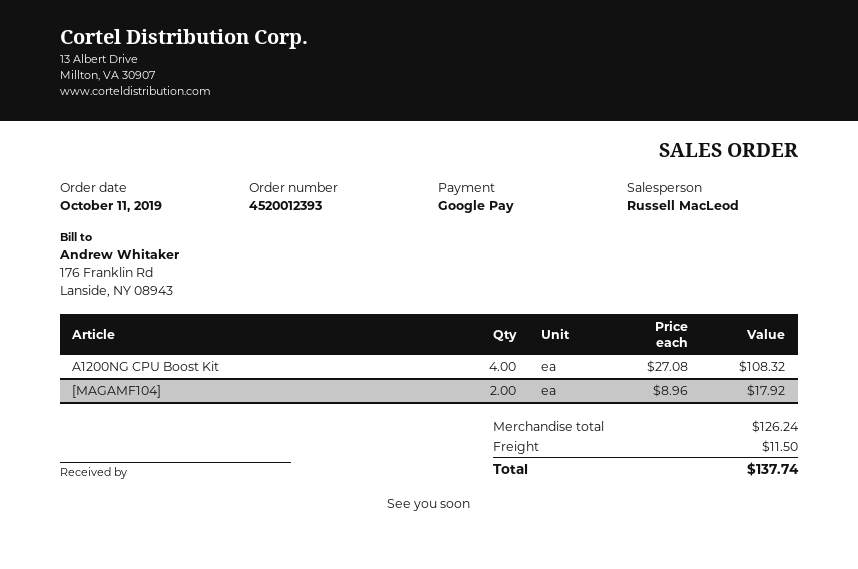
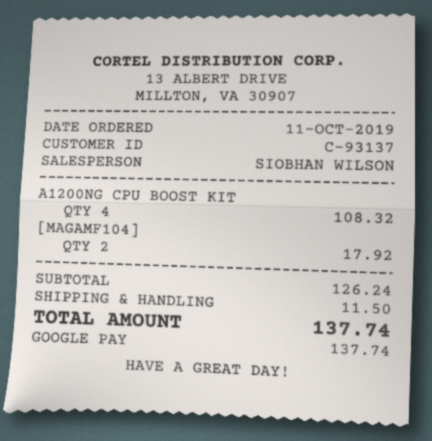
sales rep: Russell MacLeod -> SIOBHAN WILSON

